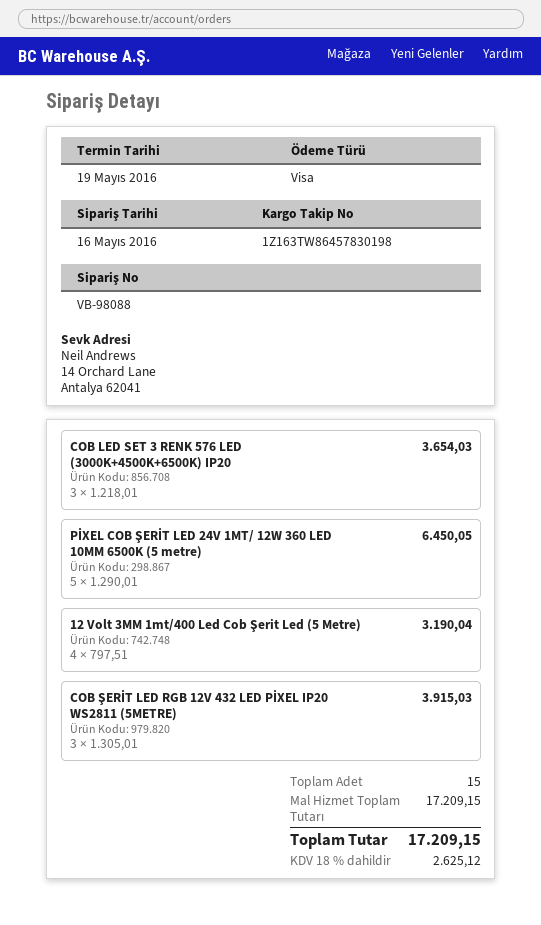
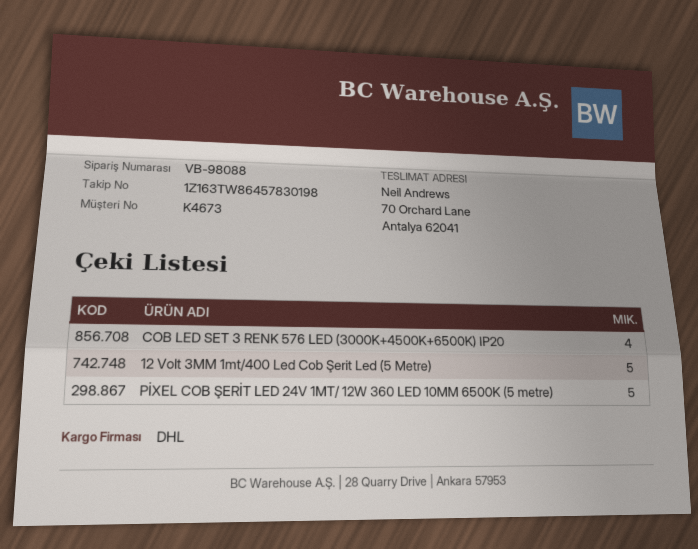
ship to: 14 Orchard Lane, Antalya 62041 -> 70 Orchard Lane, Antalya 62041
COB LED SET 3 RENK 576 LED (3000K+4500K+6500K) IP20: 3 -> 4
12 Volt 3MM 1mt/400 Led Cob Şerit Led (5 Metre): 4 -> 5
COB ŞERİT LED RGB 12V 432 LED PİXEL IP20 WS2811 (5METRE): 3 -> none

